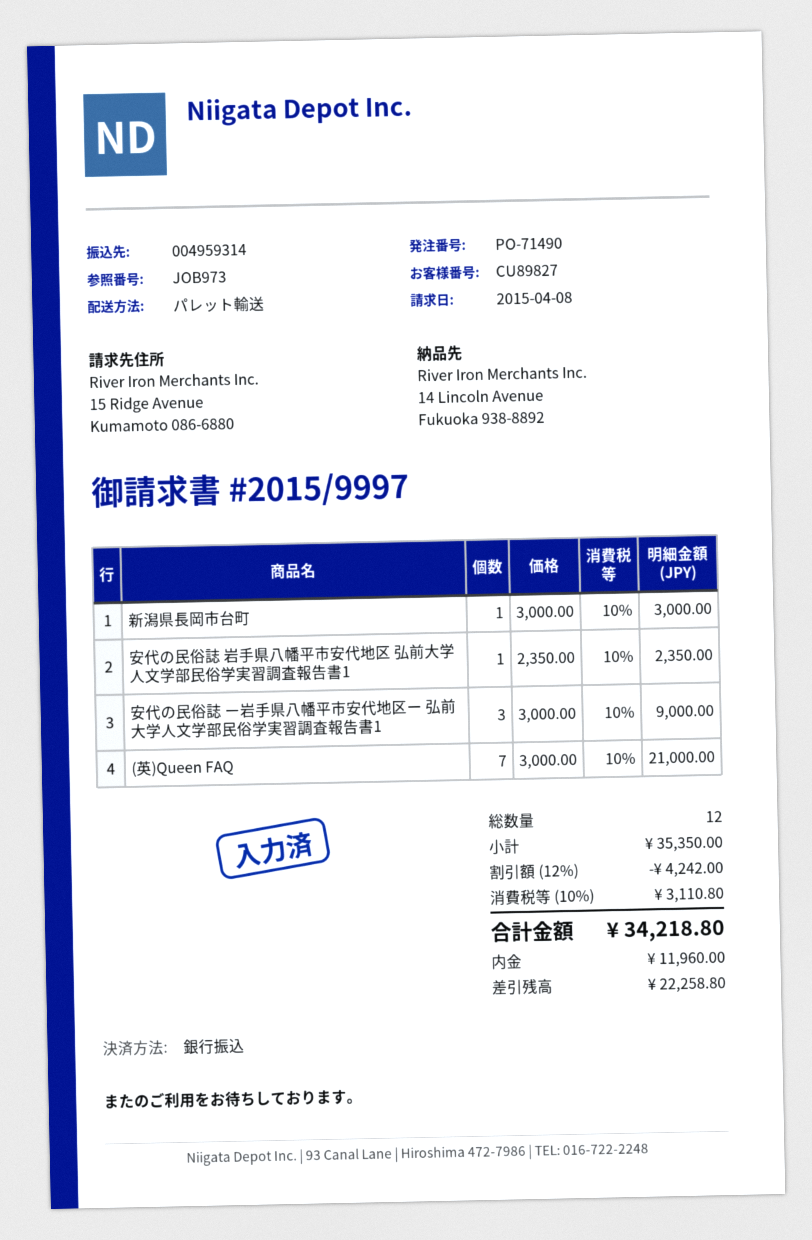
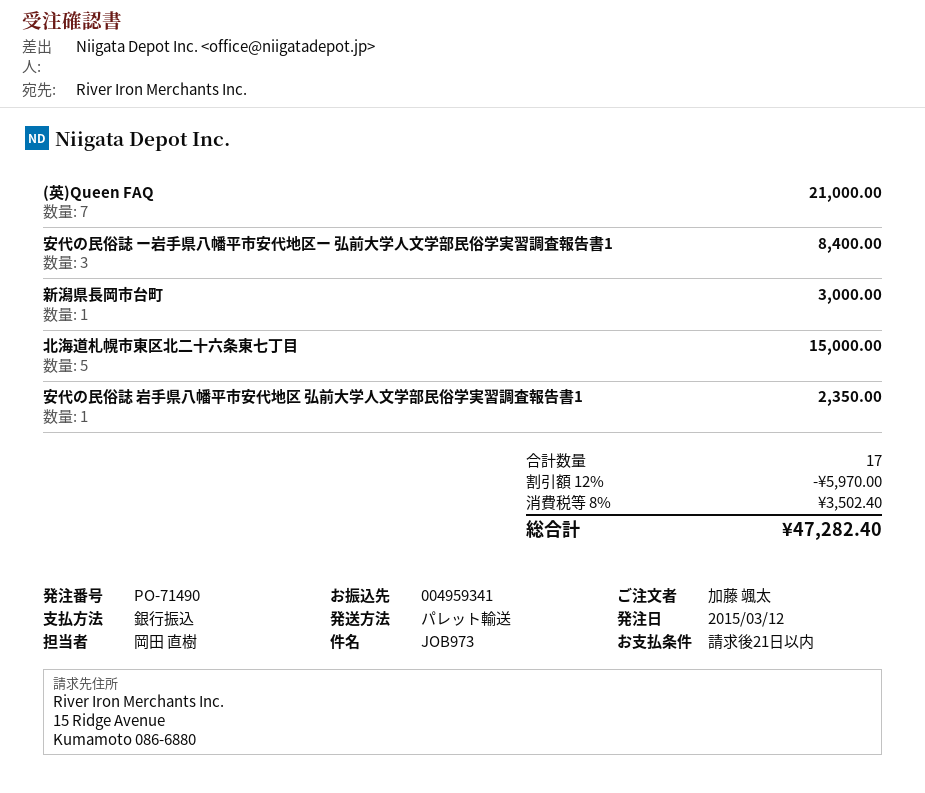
bank account: 004959314 -> 004959341
安代の民俗誌 ー岩手県八幡平市安代地区ー 弘前大学人文学部民俗学実習調査報告書1: 3 for 9000.00 -> 3 for 8400.00
北海道札幌市東区北二十六条東七丁目: none -> 5 for 15000.00
total quantity: 12 -> 17
discount: 12% = 4242.00 -> 12% = 5970.00
tax: 10% = 3110.80 -> 8% = 3502.40
total: 34218.80 -> 47282.40

